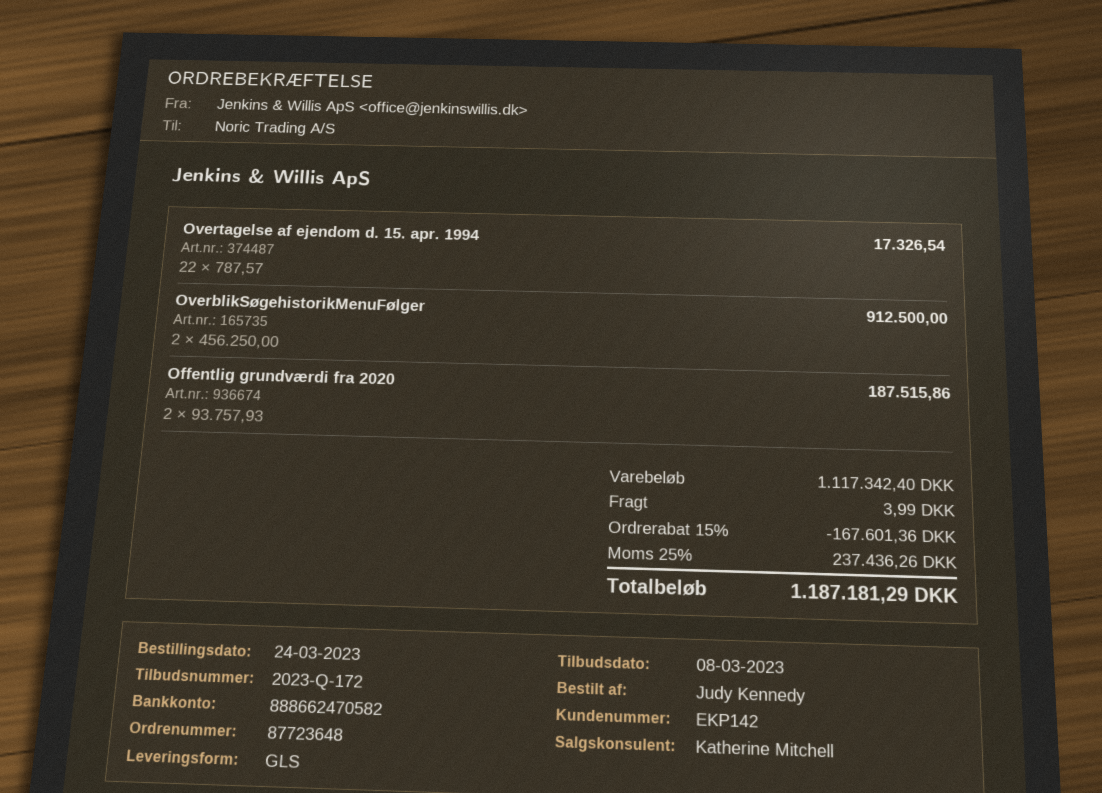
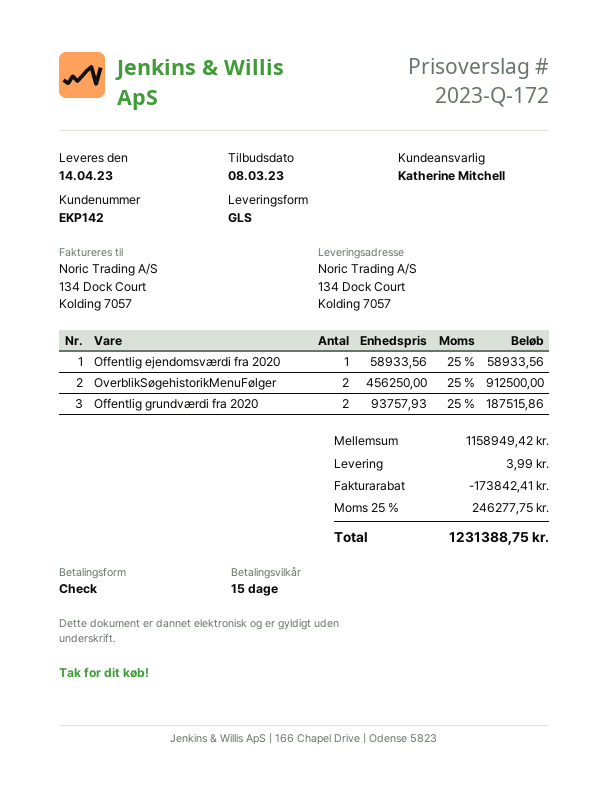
Overtagelse af ejendom d. 15. apr. 1994: 22 x 787.57 = 17326.54 -> none
Offentlig ejendomsværdi fra 2020: none -> 1 x 58933.56 = 58933.56
subtotal: 1117342.40 -> 1158949.42
discount: 167601.36 -> 173842.41
tax: 25% = 237436.26 -> 25% = 246277.75
total: 1187181.29 -> 1231388.75

